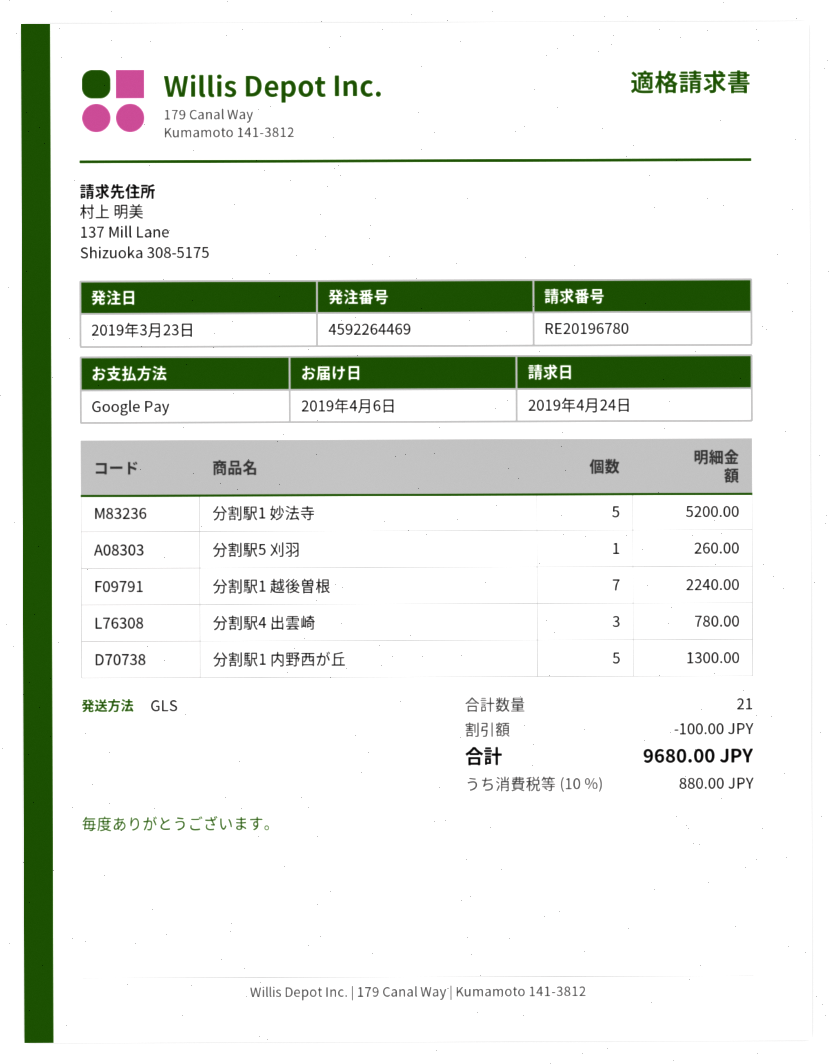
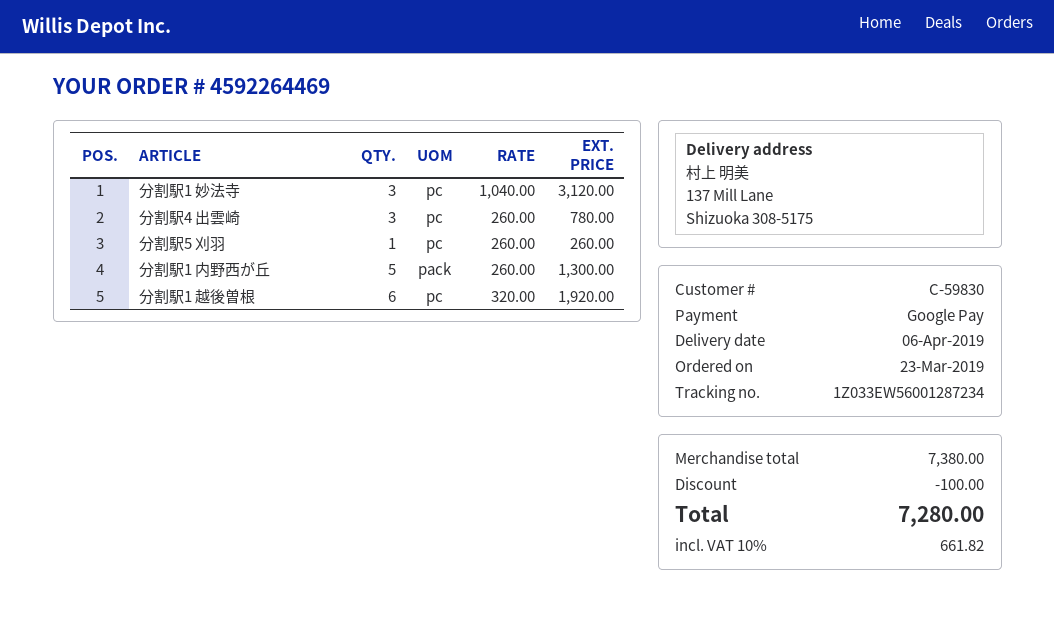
分割駅1 妙法寺: 5 for 5200.00 -> 3 for 3120.00
分割駅1 越後曽根: 7 for 2240.00 -> 6 for 1920.00
tax: 10% = 880.00 -> 10% = 661.82
total: 9680.00 -> 7280.00

